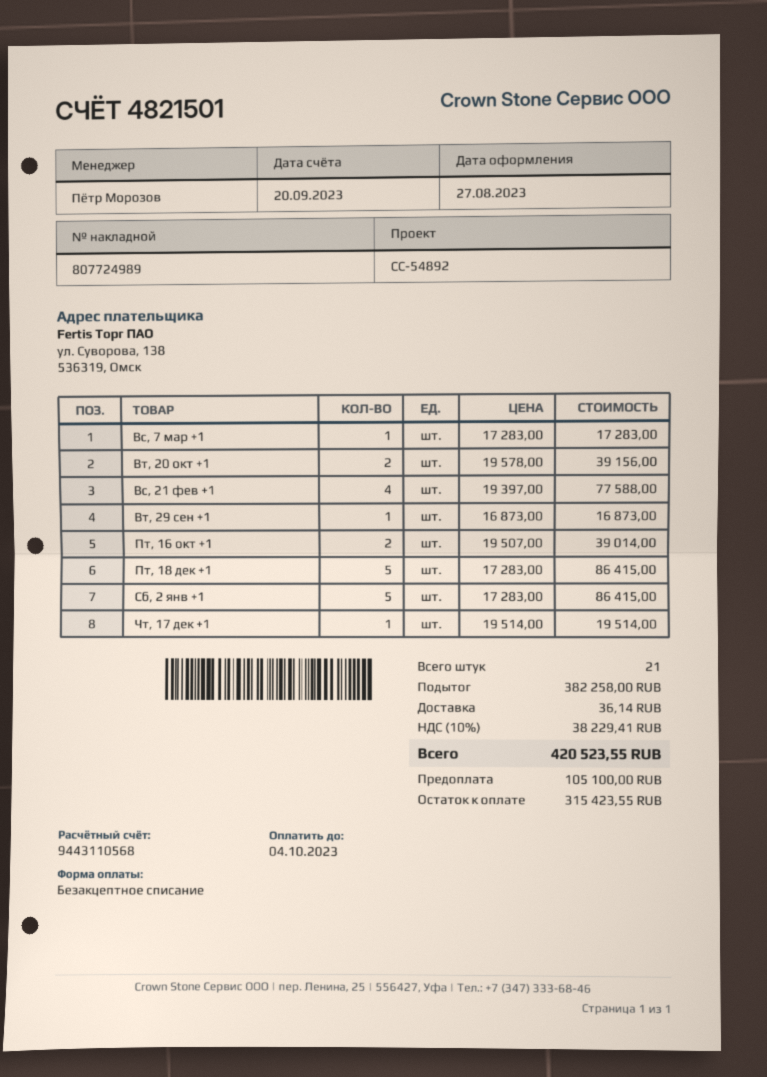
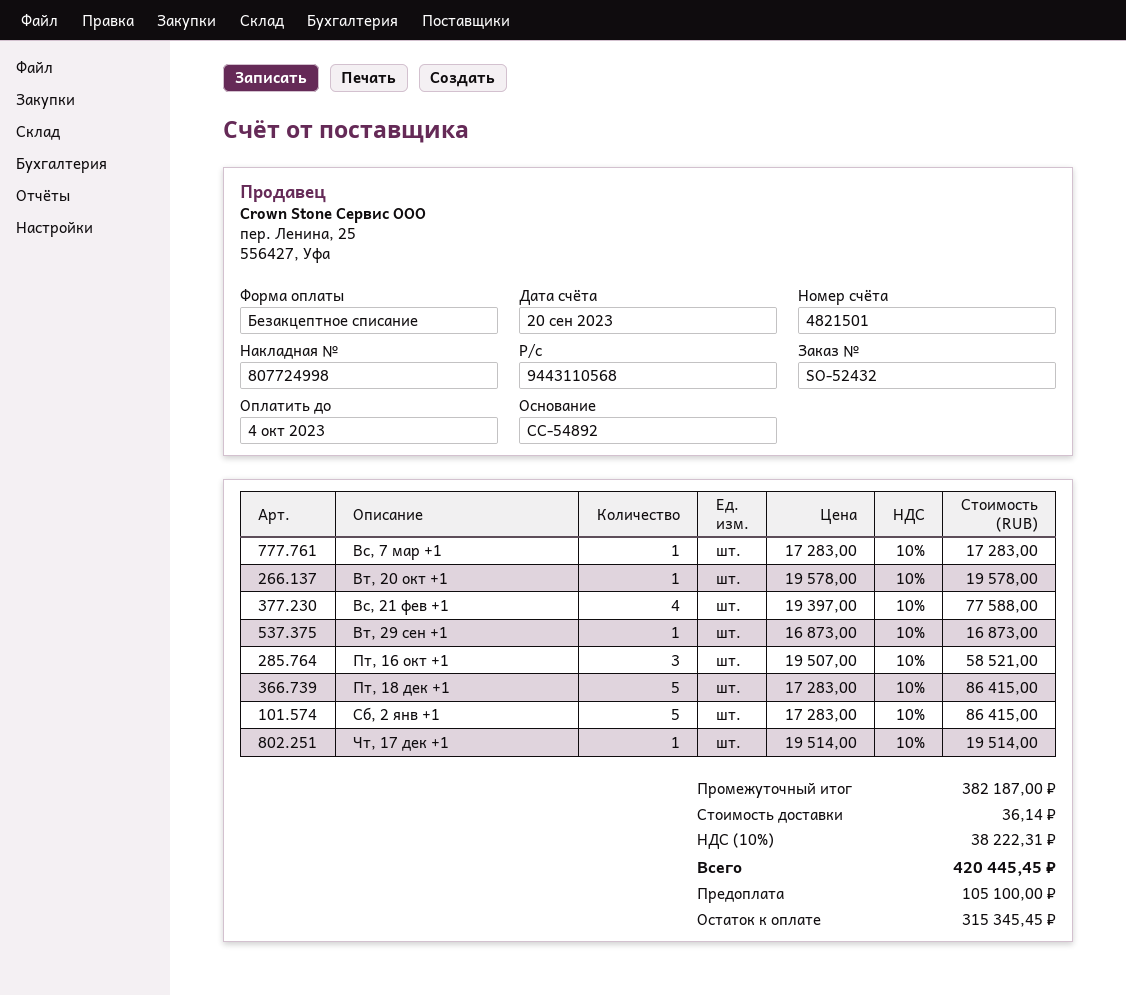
delivery note number: 807724989 -> 807724998
Вт, 20 окт +1: 2 x 19578.00 = 39156.00 -> 1 x 19578.00 = 19578.00
Пт, 16 окт +1: 2 x 19507.00 = 39014.00 -> 3 x 19507.00 = 58521.00
subtotal: 382258.00 -> 382187.00
tax: 10% = 38229.41 -> 10% = 38222.31
total: 420523.55 -> 420445.45
balance: 315423.55 -> 315345.45

